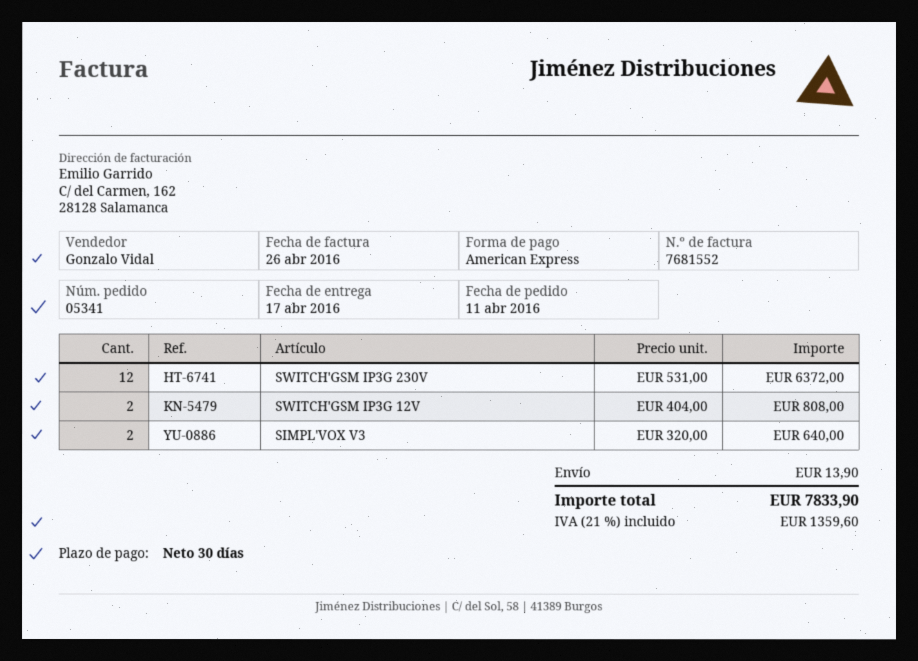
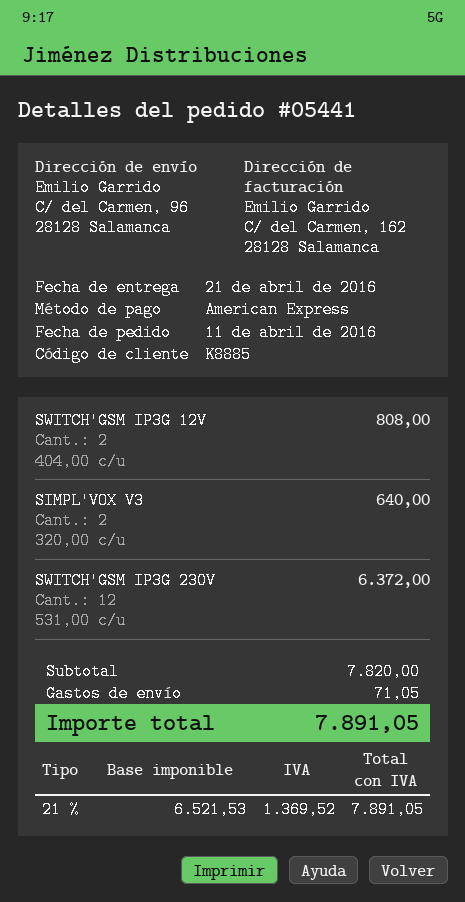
order number: 05341 -> 05441
delivery date: 2016-04-17 -> 2016-04-21
shipping: 13.90 -> 71.05
tax: 21% = 1359.60 -> 21% = 1369.52
total: 7833.90 -> 7891.05

